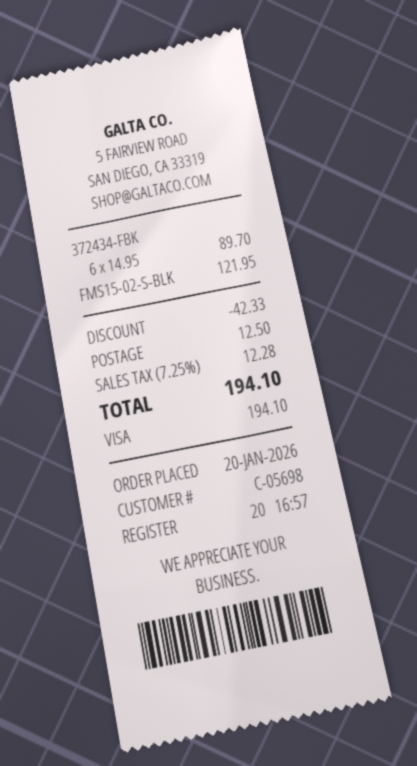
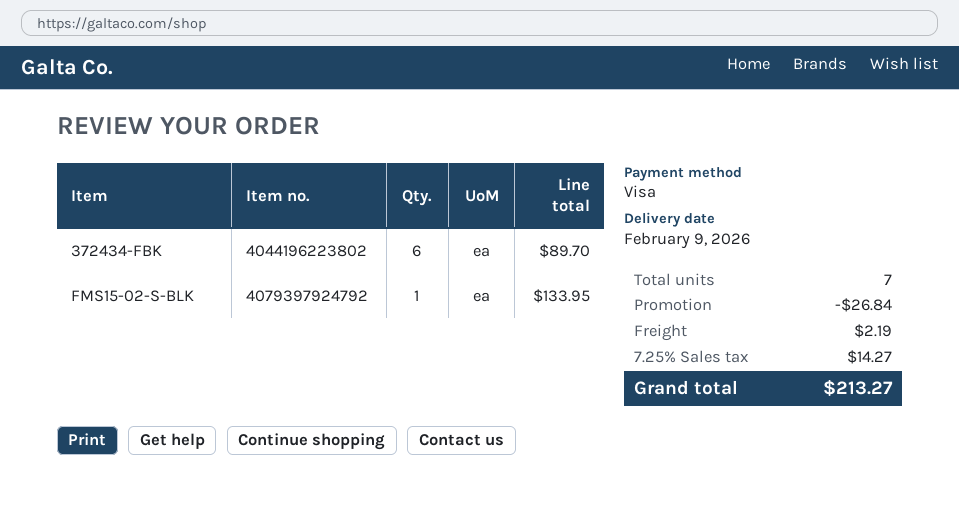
FMS15-02-S-BLK: 1 for 121.95 -> 1 for 133.95
discount: 42.33 -> 26.84
shipping: 12.50 -> 2.19
tax: 7.25% = 12.28 -> 7.25% = 14.27
total: 194.10 -> 213.27

